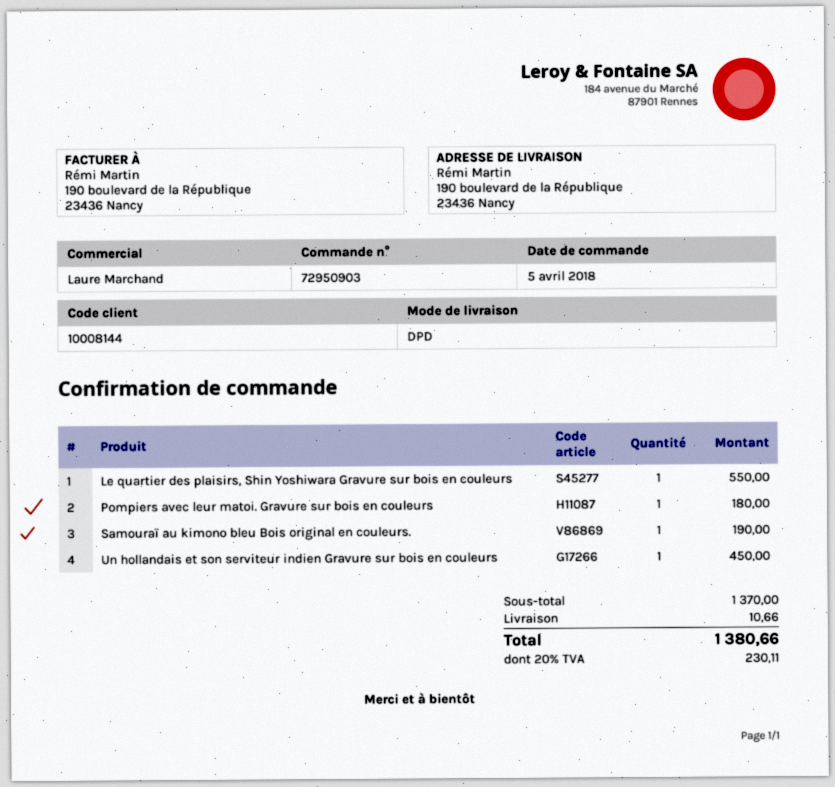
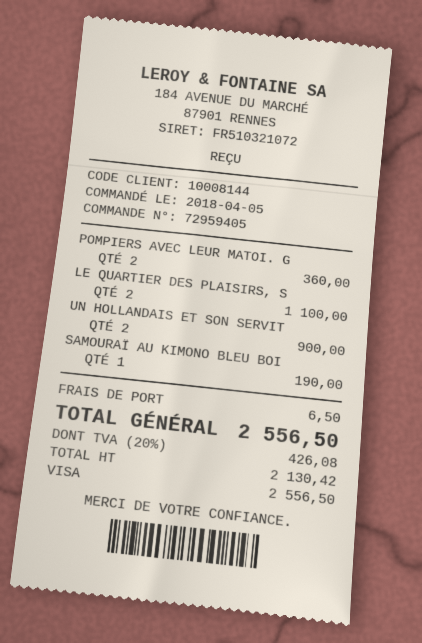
order number: 72950903 -> 72959405
Le quartier des plaisirs, Shin Yoshiwara Gravure sur bois en couleurs: 1 for 550.00 -> 2 for 1100.00
Pompiers avec leur matoi. Gravure sur bois en couleurs: 1 for 180.00 -> 2 for 360.00
Un hollandais et son serviteur indien Gravure sur bois en couleurs: 1 for 450.00 -> 2 for 900.00
shipping: 10.66 -> 6.50
tax: 20% = 230.11 -> 20% = 426.08
total: 1380.66 -> 2556.50

